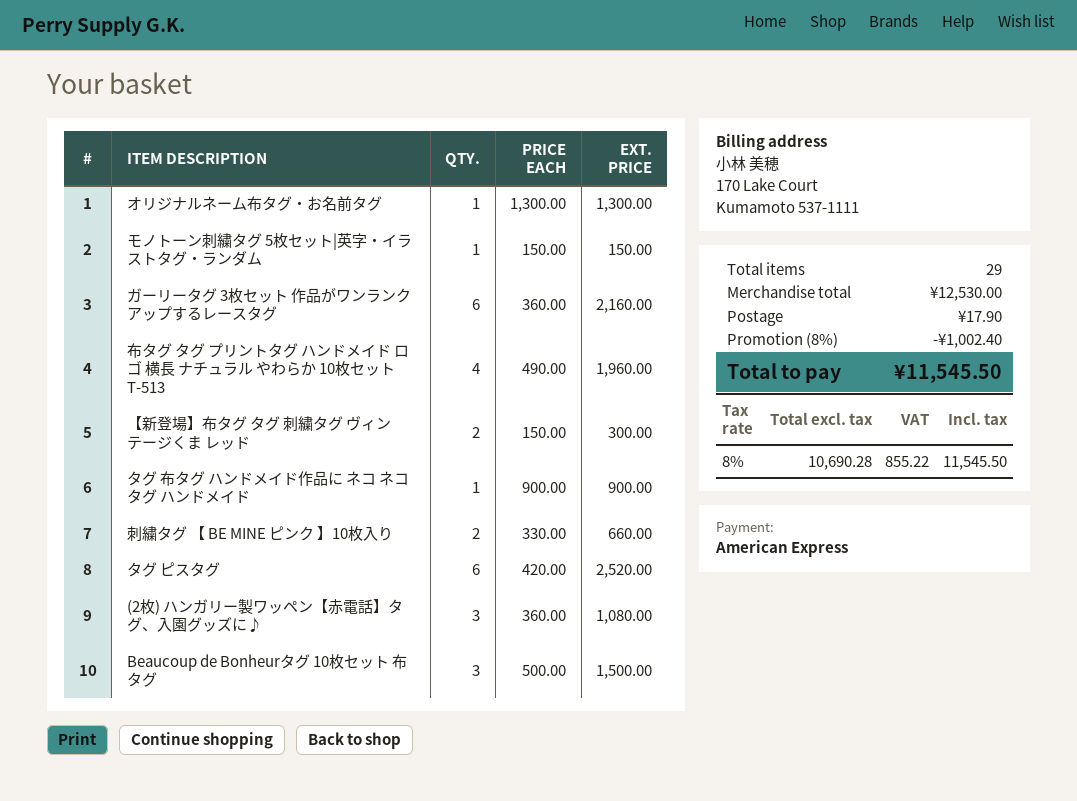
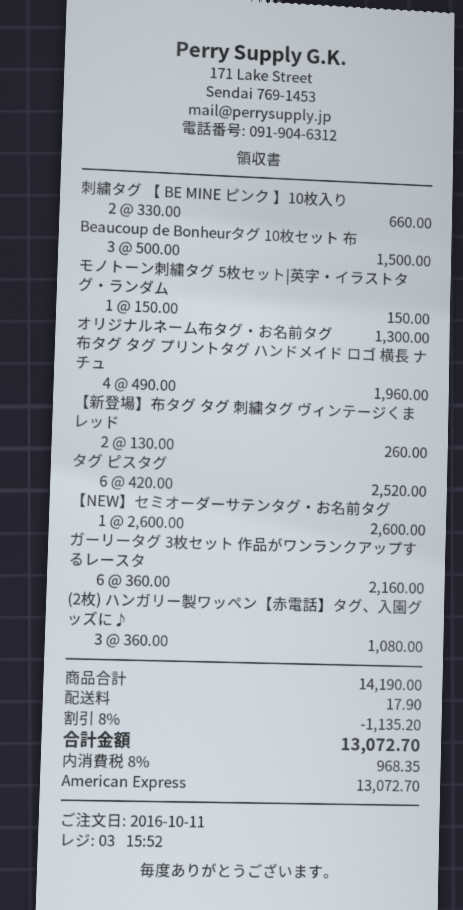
【新登場】布タグ タグ 刺繍タグ ヴィンテージくま レッド: 2 x 150.00 = 300.00 -> 2 x 130.00 = 260.00
タグ 布タグ ハンドメイド作品に ネコ ネコタグ ハンドメイド: 1 x 900.00 = 900.00 -> none
【NEW】セミオーダーサテンタグ・お名前タグ: none -> 1 x 2600.00 = 2600.00
subtotal: 12530.00 -> 14190.00
discount: 8% = 1002.40 -> 8% = 1135.20
tax: 8% = 855.22 -> 8% = 968.35
total: 11545.50 -> 13072.70

